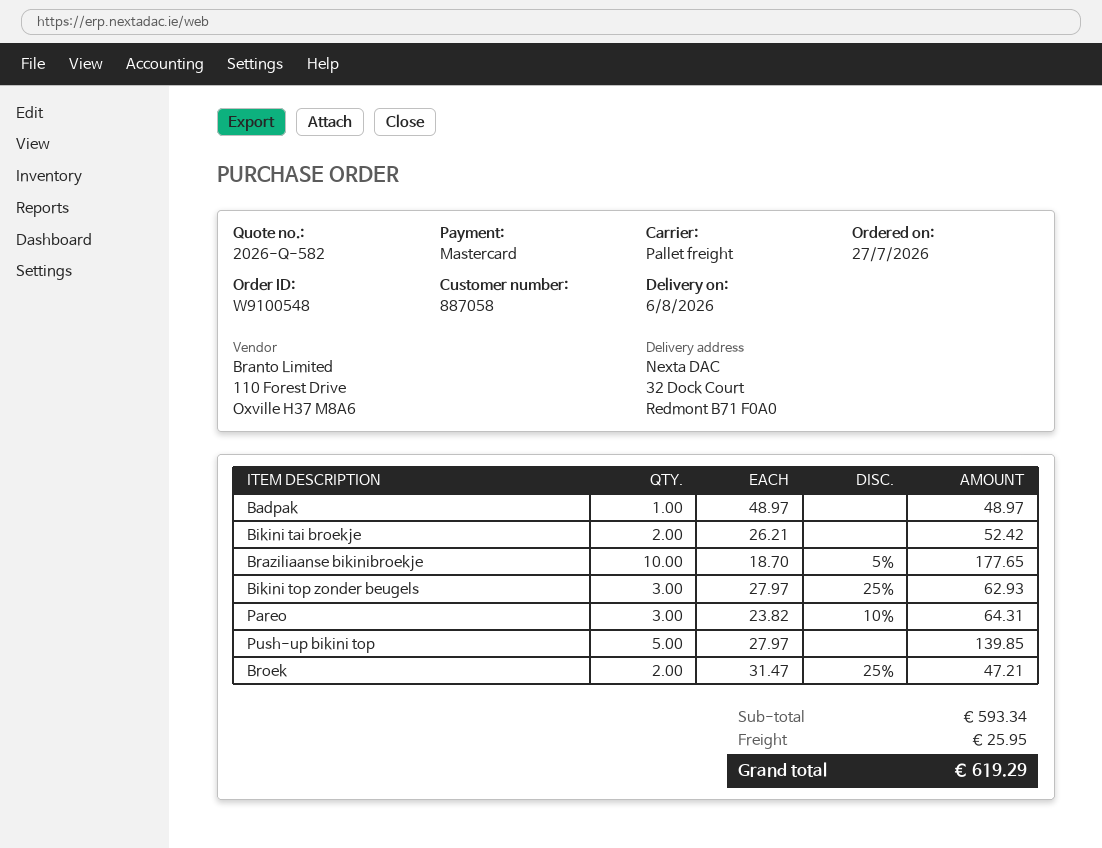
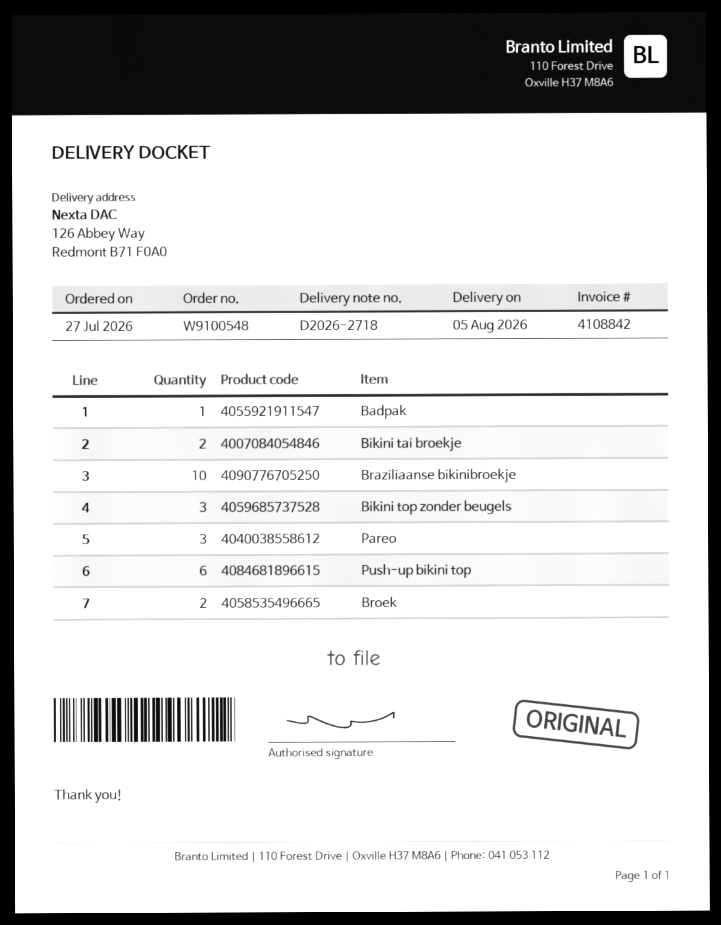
delivery date: 2026-08-06 -> 2026-08-05
ship to: 32 Dock Court, Redmont B71 F0A0 -> 126 Abbey Way, Redmont B71 F0A0
Push-up bikini top: 5 -> 6

